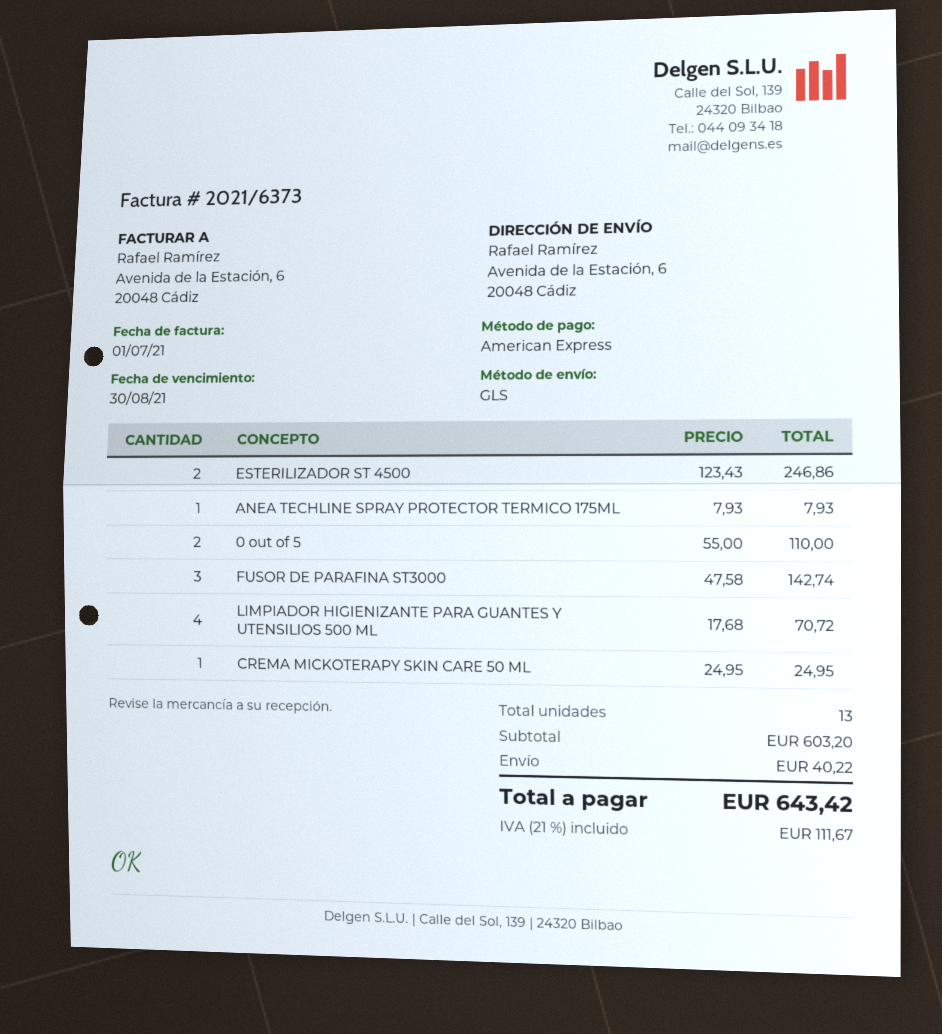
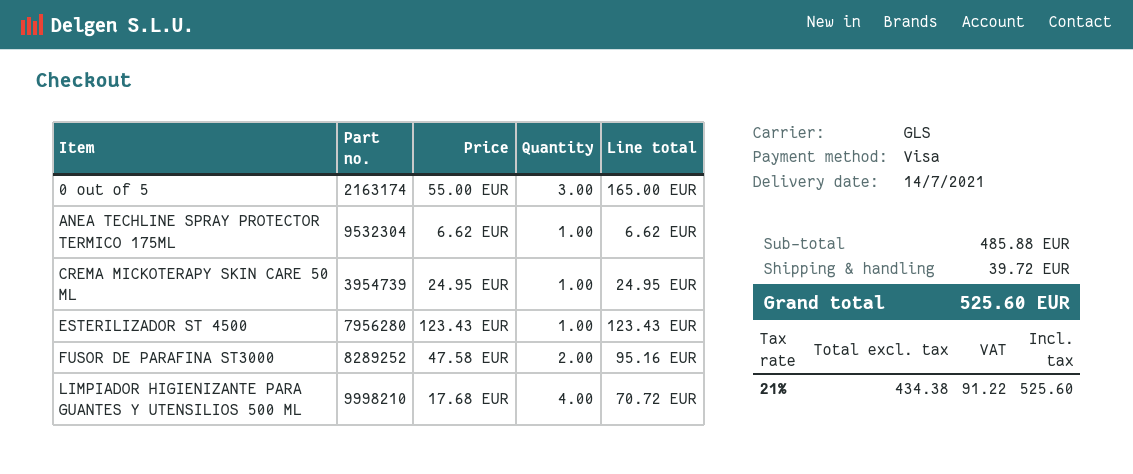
payment method: American Express -> Visa
ESTERILIZADOR ST 4500: 2 x 123.43 = 246.86 -> 1 x 123.43 = 123.43
ANEA TECHLINE SPRAY PROTECTOR TERMICO 175ML: 1 x 7.93 = 7.93 -> 1 x 6.62 = 6.62
0 out of 5: 2 x 55.00 = 110.00 -> 3 x 55.00 = 165.00
FUSOR DE PARAFINA ST3000: 3 x 47.58 = 142.74 -> 2 x 47.58 = 95.16
subtotal: 603.20 -> 485.88
shipping: 40.22 -> 39.72
tax: 21% = 111.67 -> 21% = 91.22
total: 643.42 -> 525.60

